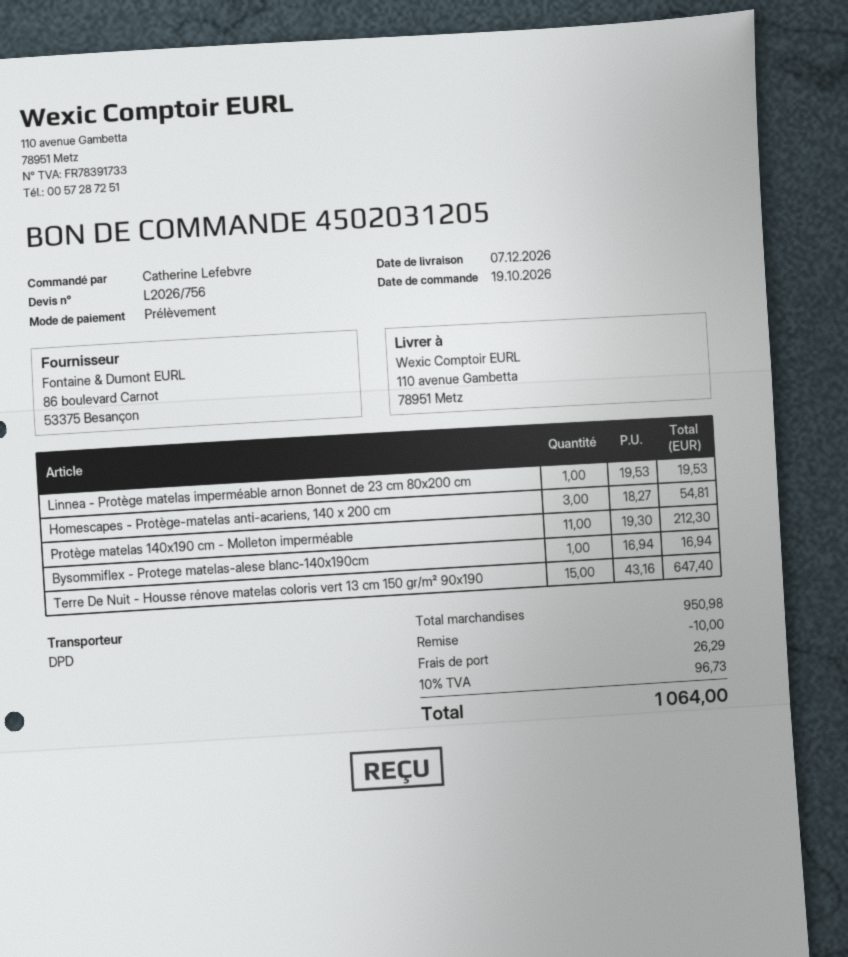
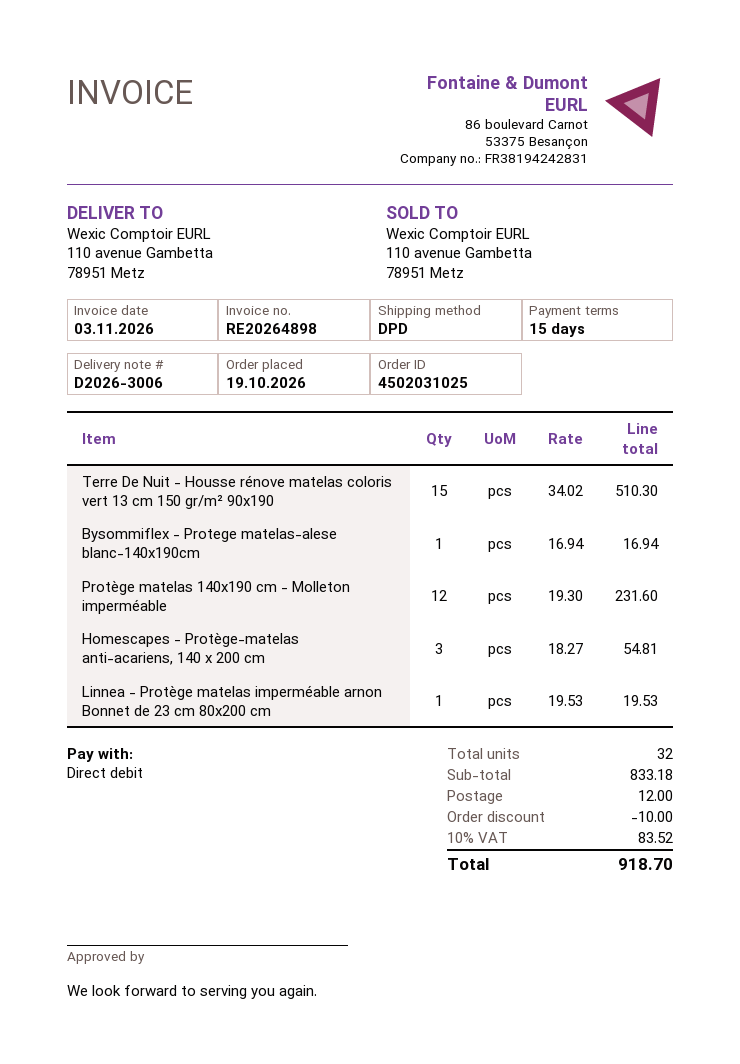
order number: 4502031205 -> 4502031025
Protège matelas 140x190 cm - Molleton imperméable: 11 x 19.30 = 212.30 -> 12 x 19.30 = 231.60
Terre De Nuit - Housse rénove matelas coloris vert 13 cm 150 gr/m² 90x190: 15 x 43.16 = 647.40 -> 15 x 34.02 = 510.30
subtotal: 950.98 -> 833.18
shipping: 26.29 -> 12.00
tax: 10% = 96.73 -> 10% = 83.52
total: 1064.00 -> 918.70

